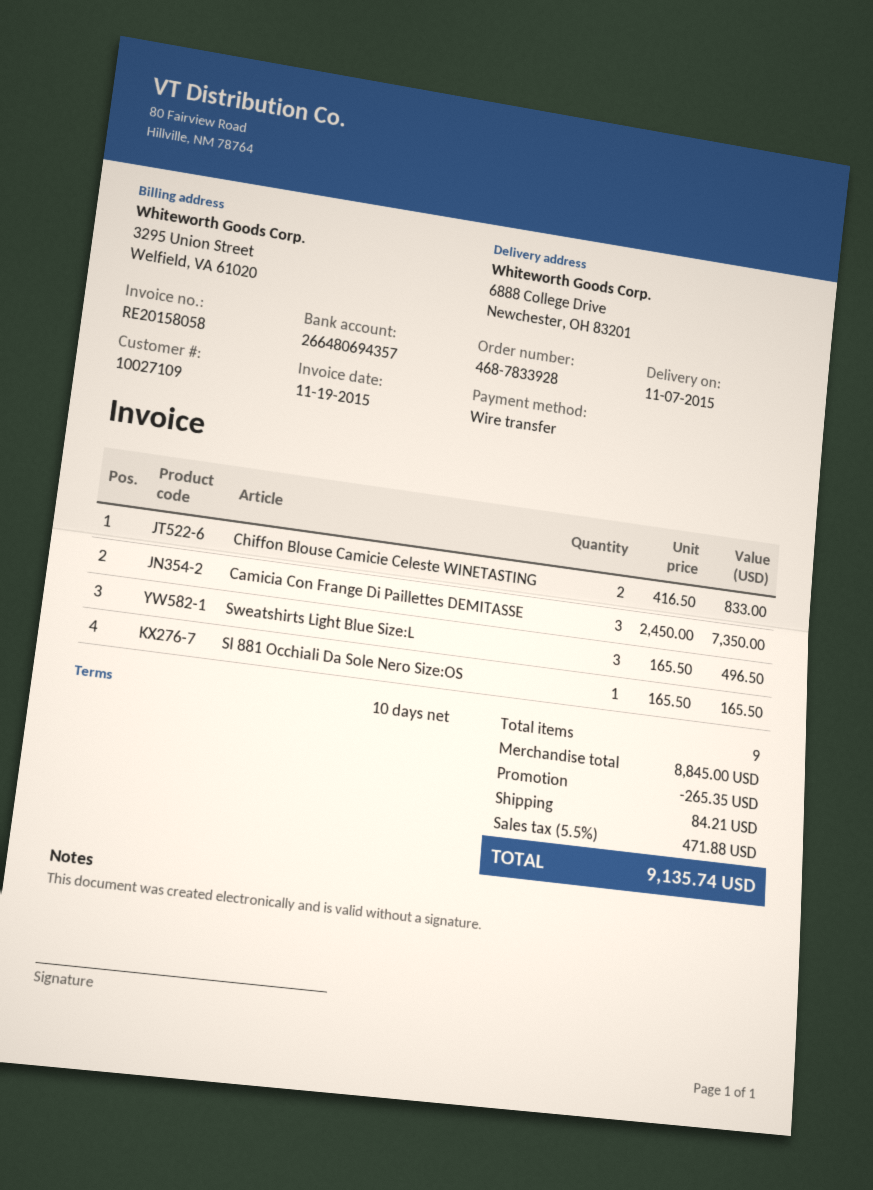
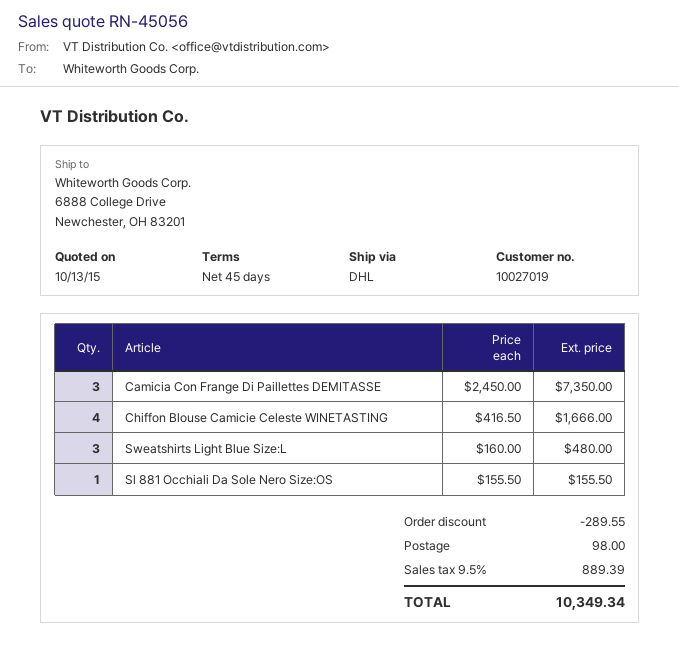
payment terms: 10 days -> 45 days
customer number: 10027109 -> 10027019
Chiffon Blouse Camicie Celeste WINETASTING: 2 x 416.50 = 833.00 -> 4 x 416.50 = 1666.00
Sweatshirts Light Blue Size:L: 3 x 165.50 = 496.50 -> 3 x 160.00 = 480.00
Sl 881 Occhiali Da Sole Nero Size:OS: 1 x 165.50 = 165.50 -> 1 x 155.50 = 155.50
discount: 265.35 -> 289.55
shipping: 84.21 -> 98.00
tax: 5.5% = 471.88 -> 9.5% = 889.39
total: 9135.74 -> 10349.34

